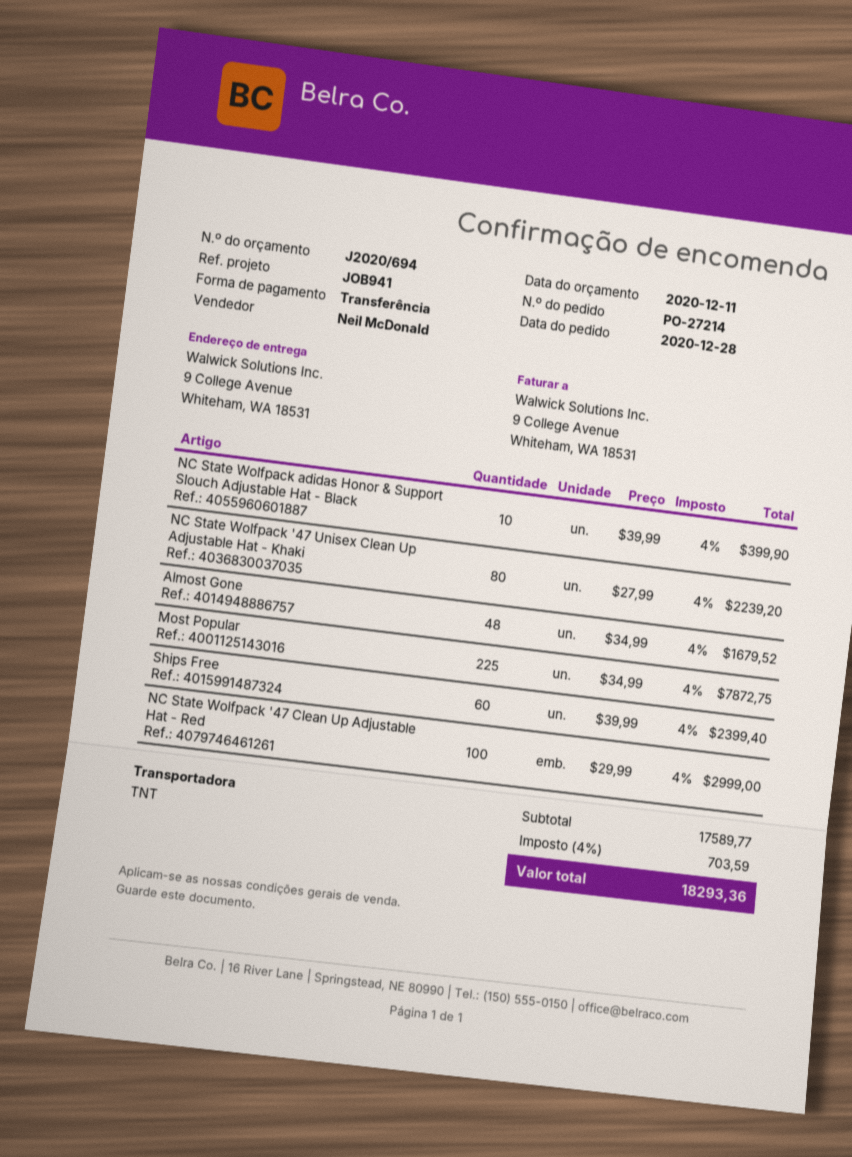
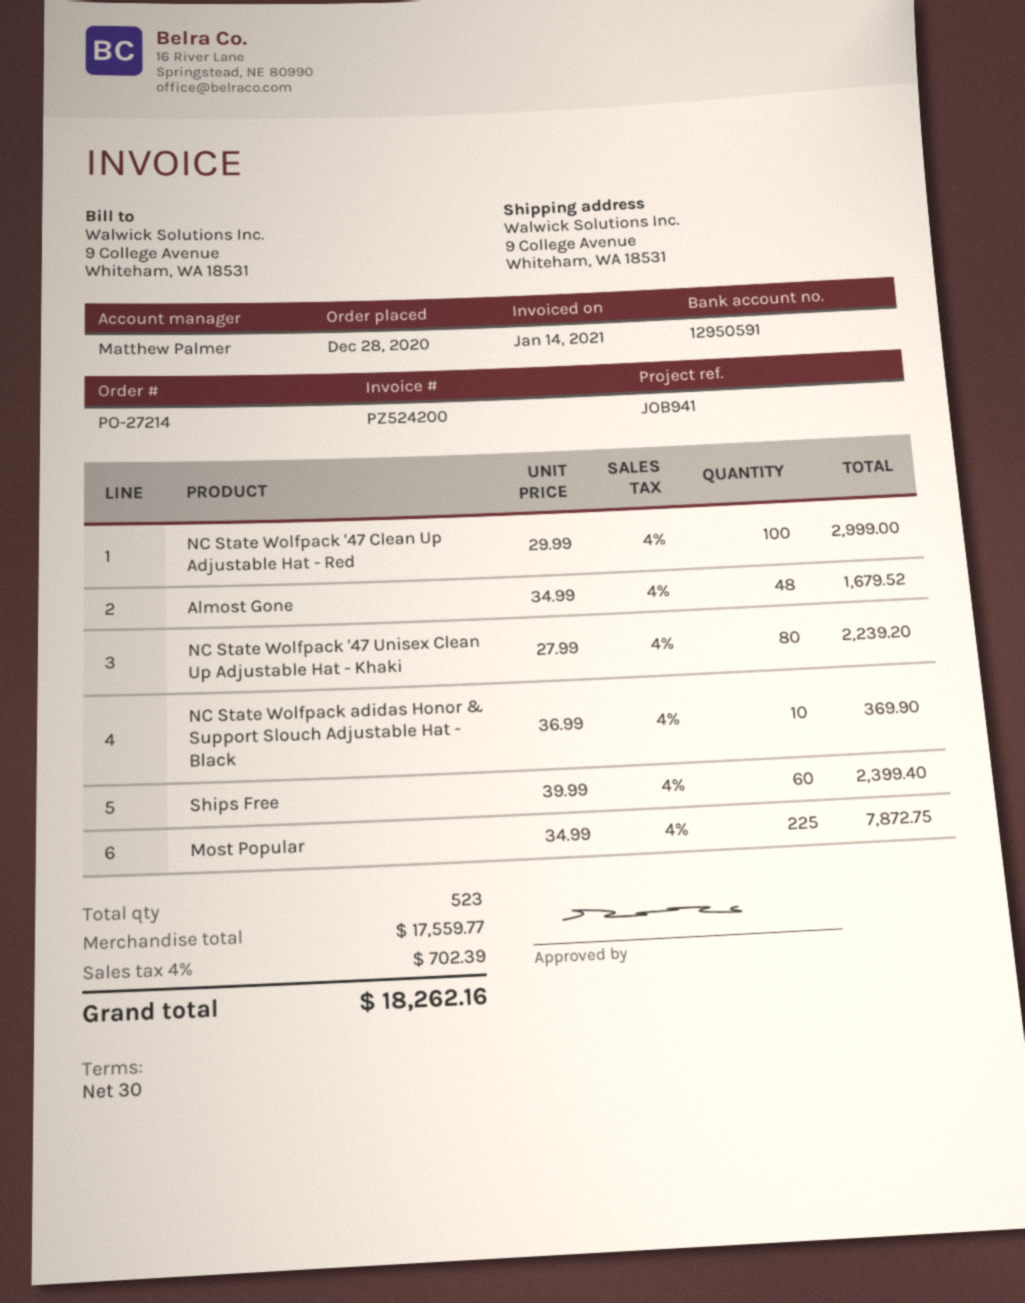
sales rep: Neil McDonald -> Matthew Palmer
NC State Wolfpack adidas Honor & Support Slouch Adjustable Hat - Black: 10 x 39.99 = 399.90 -> 10 x 36.99 = 369.90
subtotal: 17589.77 -> 17559.77
tax: 4% = 703.59 -> 4% = 702.39
total: 18293.36 -> 18262.16

